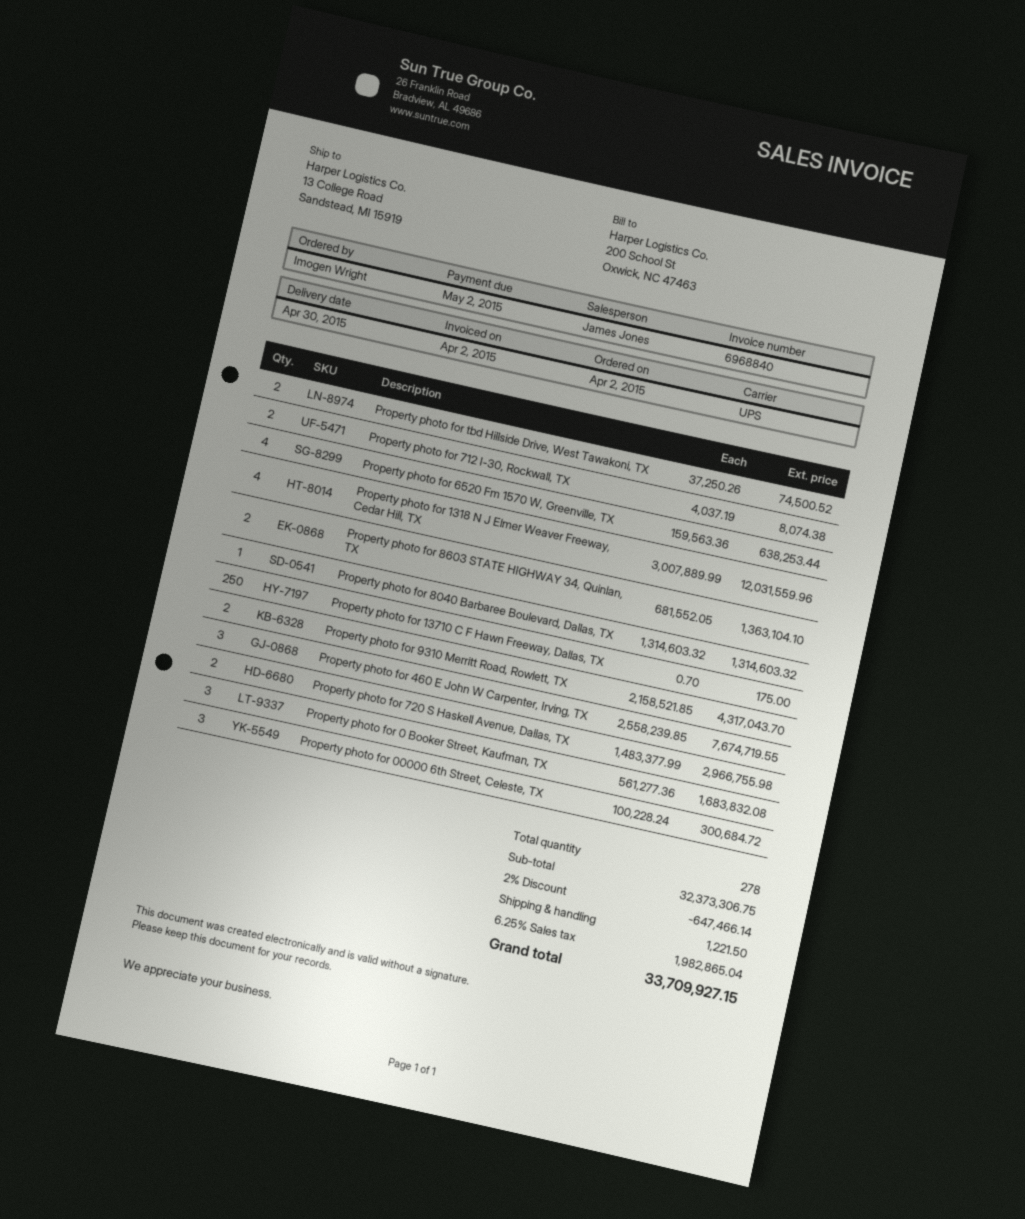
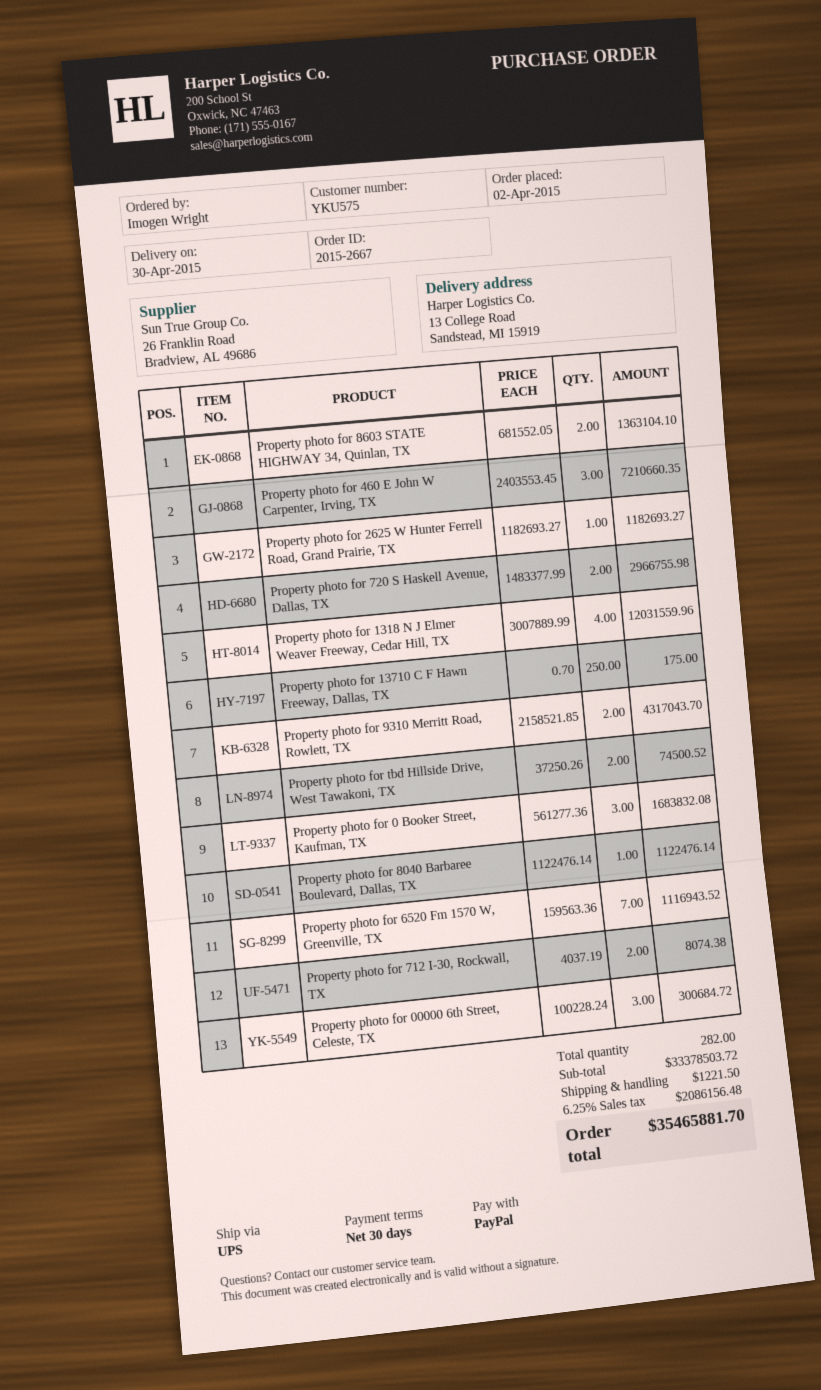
Property photo for 6520 Fm 1570 W, Greenville, TX: 4 x 159563.36 = 638253.44 -> 7 x 159563.36 = 1116943.52
Property photo for 8040 Barbaree Boulevard, Dallas, TX: 1 x 1314603.32 = 1314603.32 -> 1 x 1122476.14 = 1122476.14
Property photo for 460 E John W Carpenter, Irving, TX: 3 x 2558239.85 = 7674719.55 -> 3 x 2403553.45 = 7210660.35
Property photo for 2625 W Hunter Ferrell Road, Grand Prairie, TX: none -> 1 x 1182693.27 = 1182693.27
total quantity: 278 -> 282
subtotal: 32373306.75 -> 33378503.72
discount: 2% = 647466.14 -> none
tax: 6.25% = 1982865.04 -> 6.25% = 2086156.48
total: 33709927.15 -> 35465881.70

